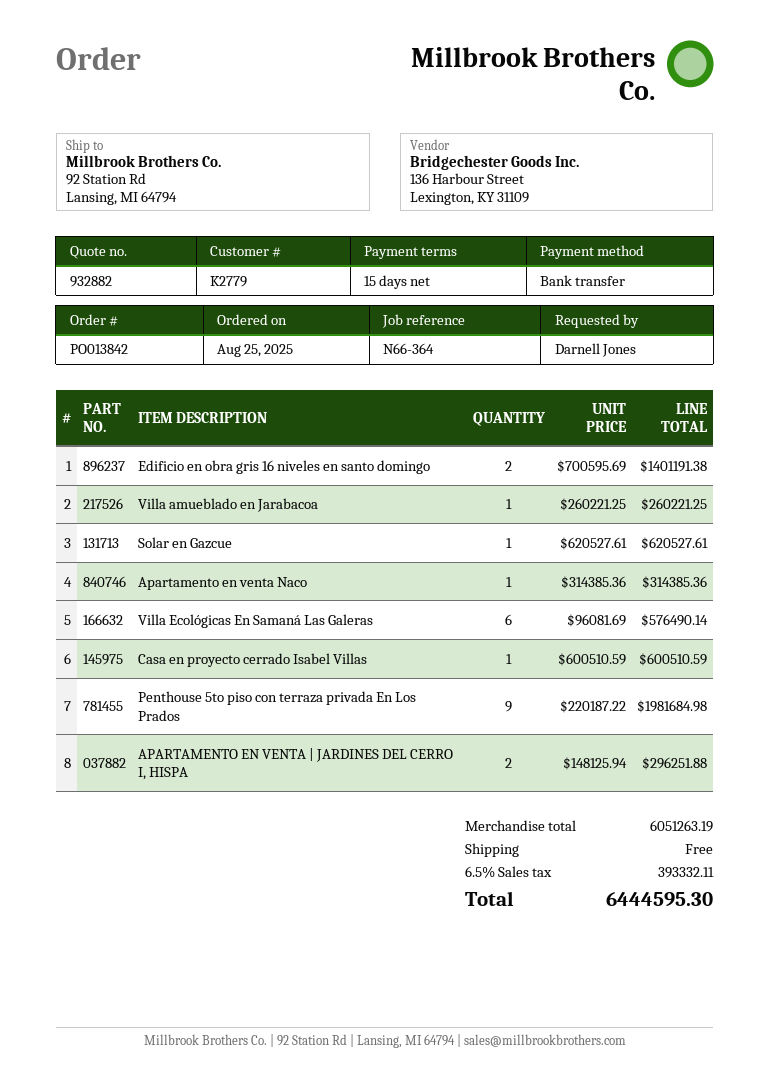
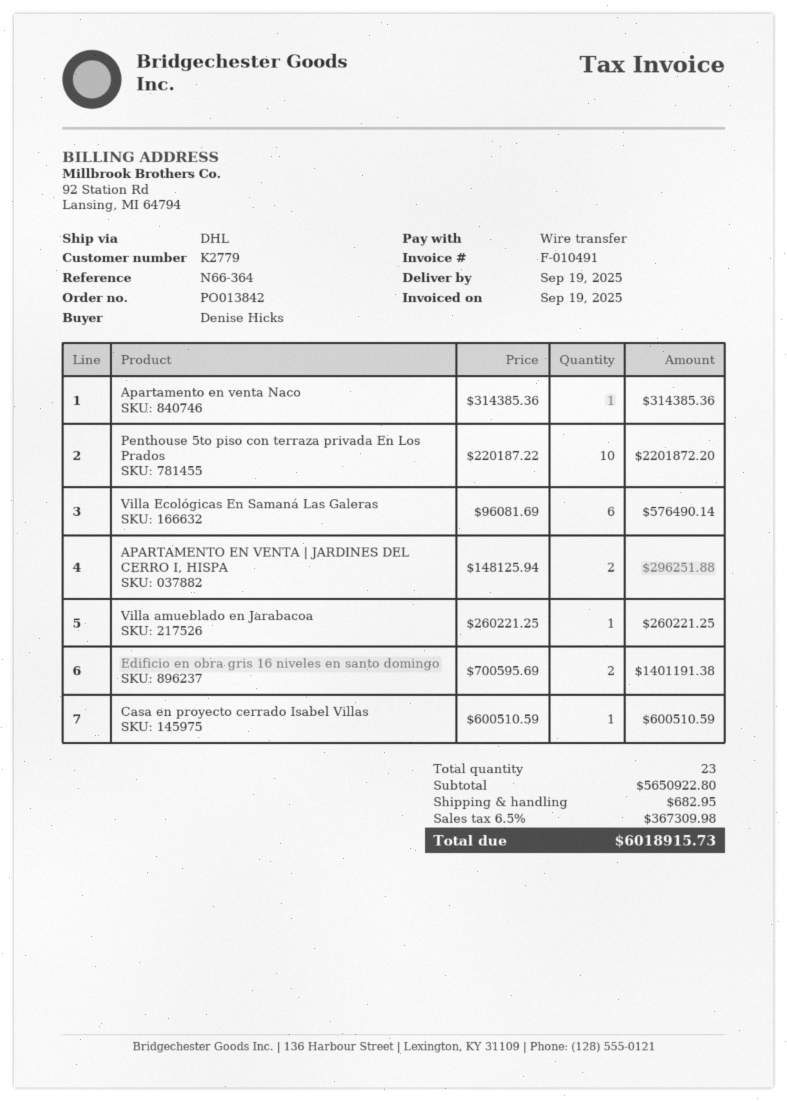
ordered by: Darnell Jones -> Denise Hicks
Solar en Gazcue: 1 x 620527.61 = 620527.61 -> none
Penthouse 5to piso con terraza privada En Los Prados: 9 x 220187.22 = 1981684.98 -> 10 x 220187.22 = 2201872.20
subtotal: 6051263.19 -> 5650922.80
shipping: 0.00 -> 682.95
tax: 6.5% = 393332.11 -> 6.5% = 367309.98
total: 6444595.30 -> 6018915.73

